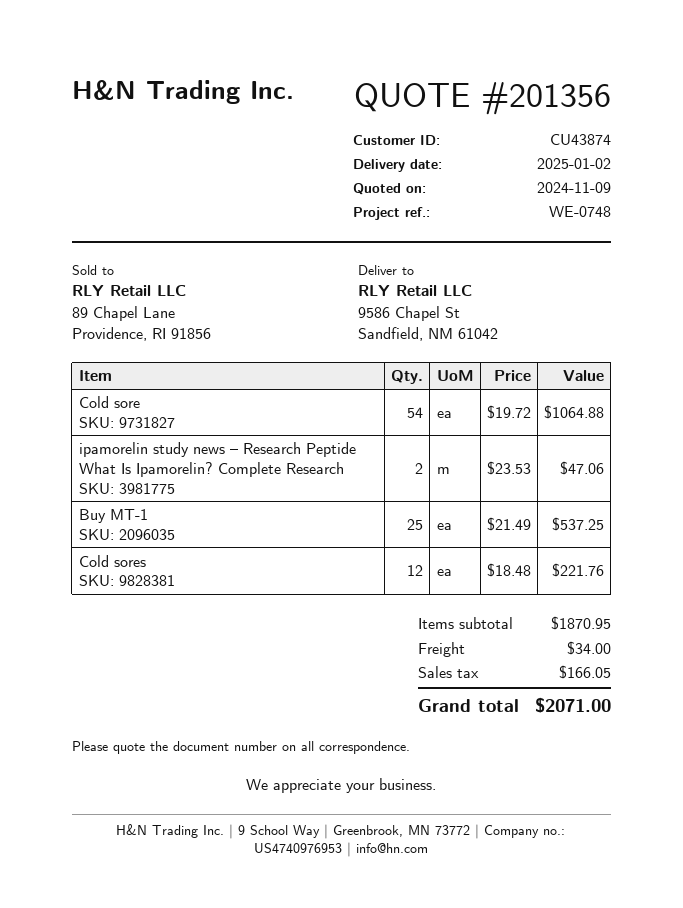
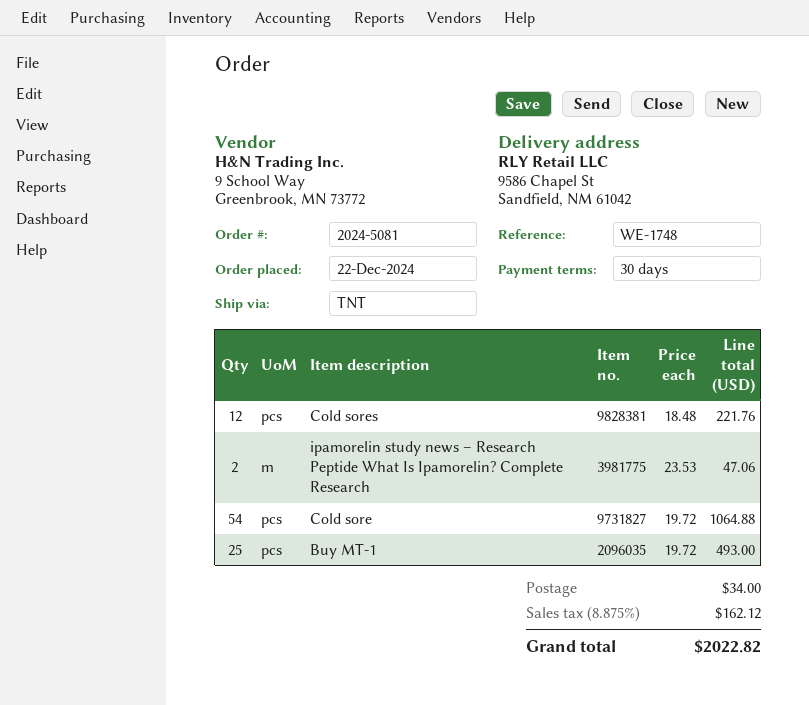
reference: WE-0748 -> WE-1748
Buy MT-1: 25 x 21.49 = 537.25 -> 25 x 19.72 = 493.00
tax: 166.05 -> 162.12
total: 2071.00 -> 2022.82

